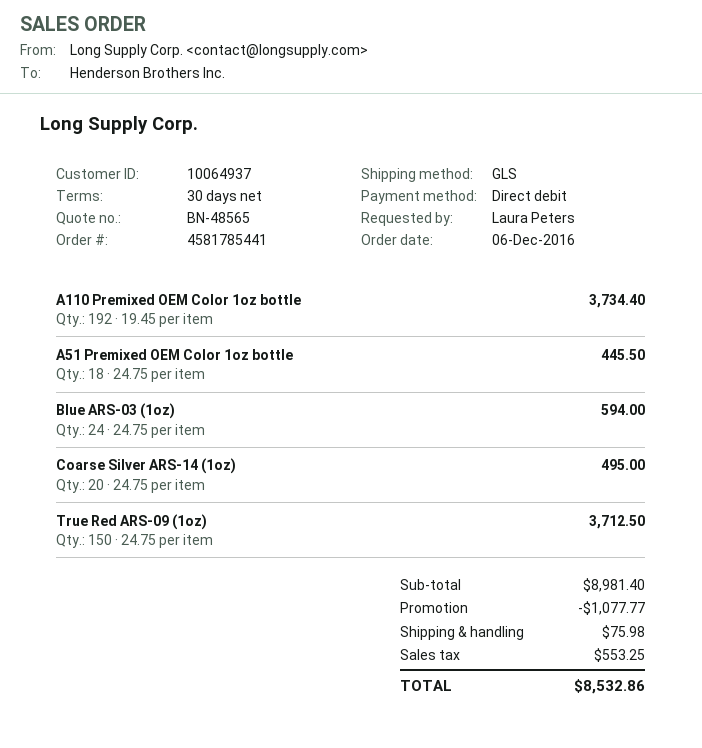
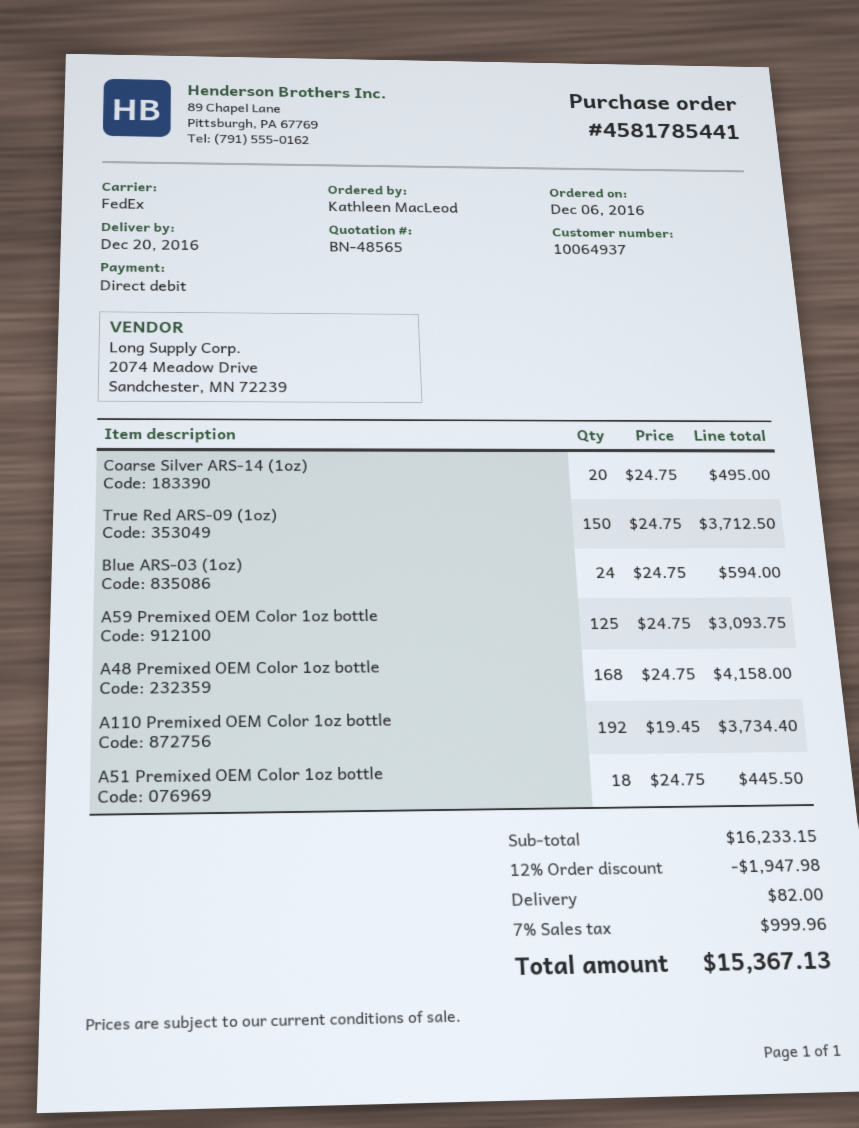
ordered by: Laura Peters -> Kathleen MacLeod
shipping method: GLS -> FedEx
A59 Premixed OEM Color 1oz bottle: none -> 125 x 24.75 = 3093.75
A48 Premixed OEM Color 1oz bottle: none -> 168 x 24.75 = 4158.00
subtotal: 8981.40 -> 16233.15
discount: 1077.77 -> 1947.98
shipping: 75.98 -> 82.00
tax: 553.25 -> 999.96
total: 8532.86 -> 15367.13

